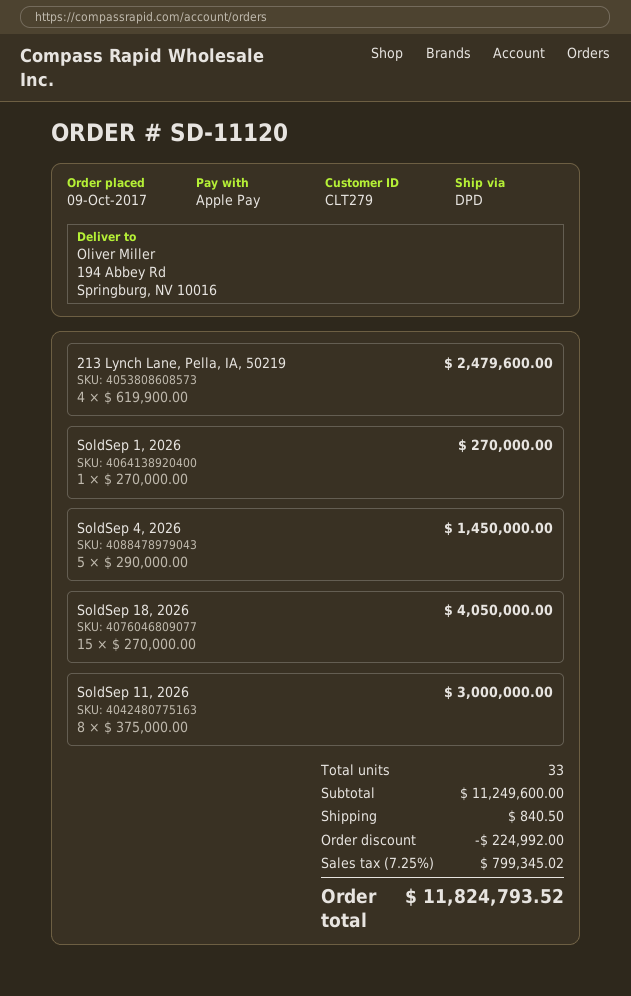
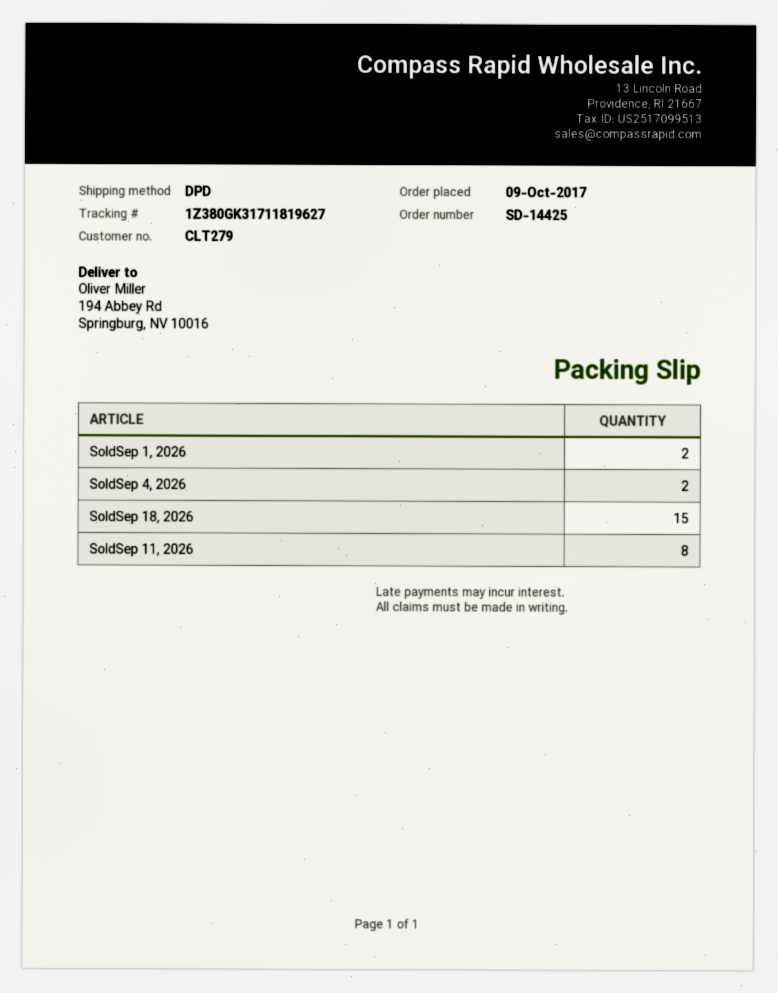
order number: SD-11120 -> SD-14425
213 Lynch Lane, Pella, IA, 50219: 4 -> none
SoldSep 1, 2026: 1 -> 2
SoldSep 4, 2026: 5 -> 2

